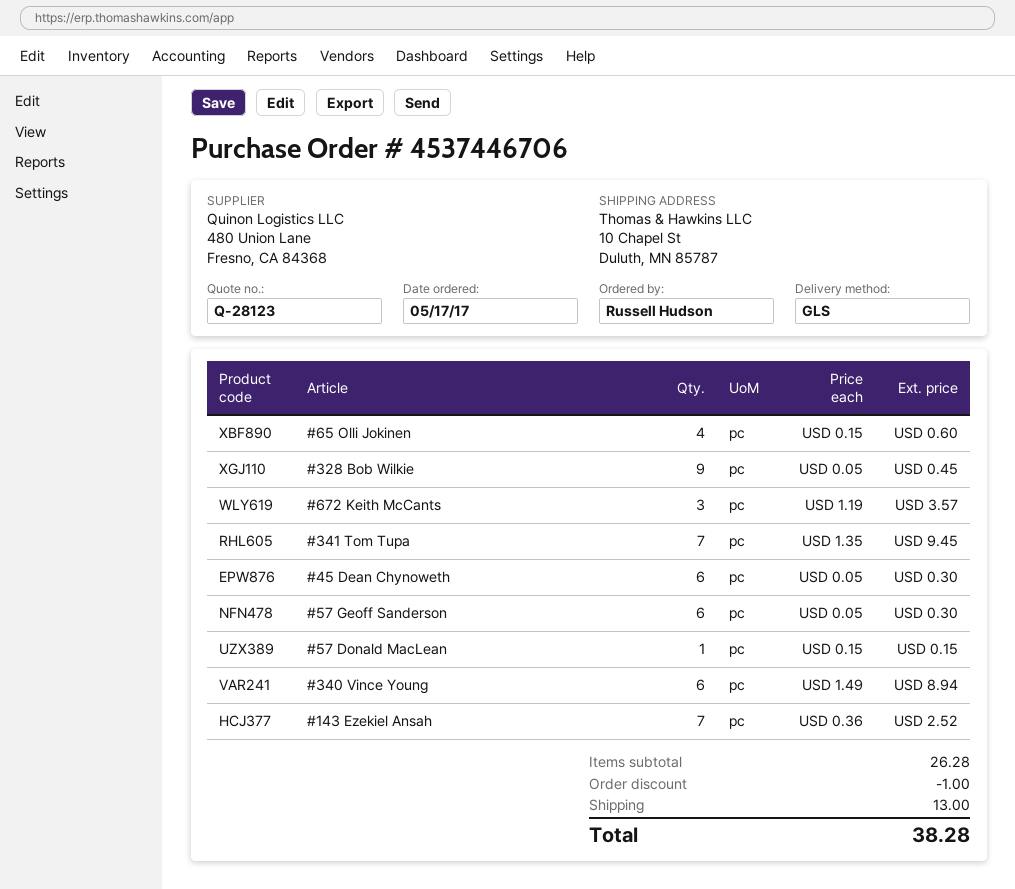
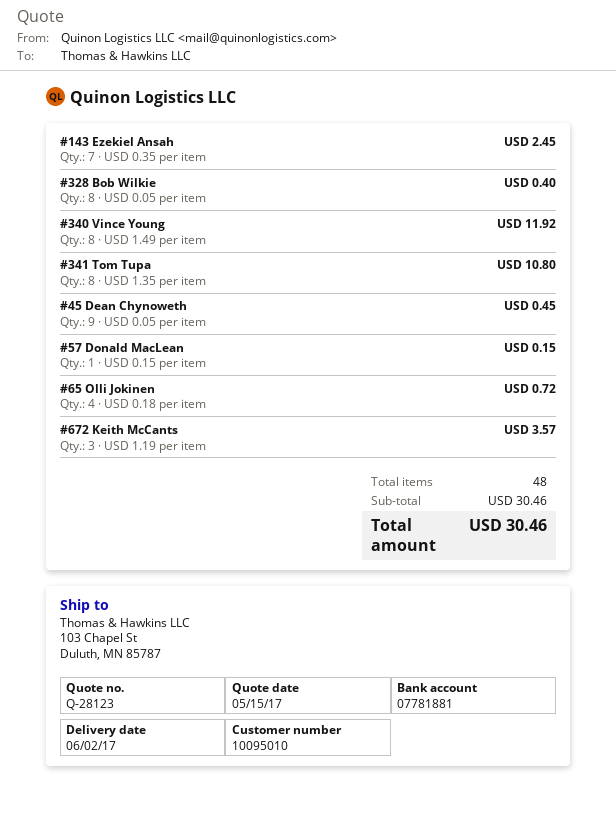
ship to: 10 Chapel St, Duluth, MN 85787 -> 103 Chapel St, Duluth, MN 85787
#65 Olli Jokinen: 4 x 0.15 = 0.60 -> 4 x 0.18 = 0.72
#328 Bob Wilkie: 9 x 0.05 = 0.45 -> 8 x 0.05 = 0.40
#341 Tom Tupa: 7 x 1.35 = 9.45 -> 8 x 1.35 = 10.80
#45 Dean Chynoweth: 6 x 0.05 = 0.30 -> 9 x 0.05 = 0.45
#57 Geoff Sanderson: 6 x 0.05 = 0.30 -> none
#340 Vince Young: 6 x 1.49 = 8.94 -> 8 x 1.49 = 11.92
#143 Ezekiel Ansah: 7 x 0.36 = 2.52 -> 7 x 0.35 = 2.45
subtotal: 26.28 -> 30.46
discount: 1.00 -> none
shipping: 13.00 -> none
total: 38.28 -> 30.46

